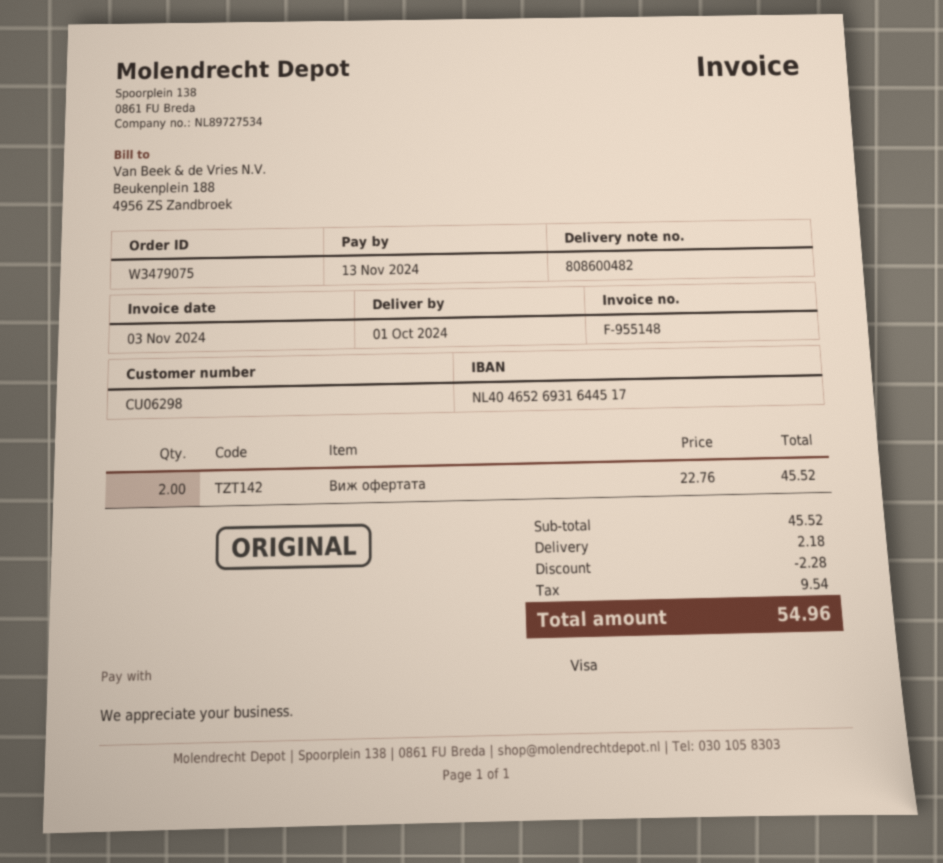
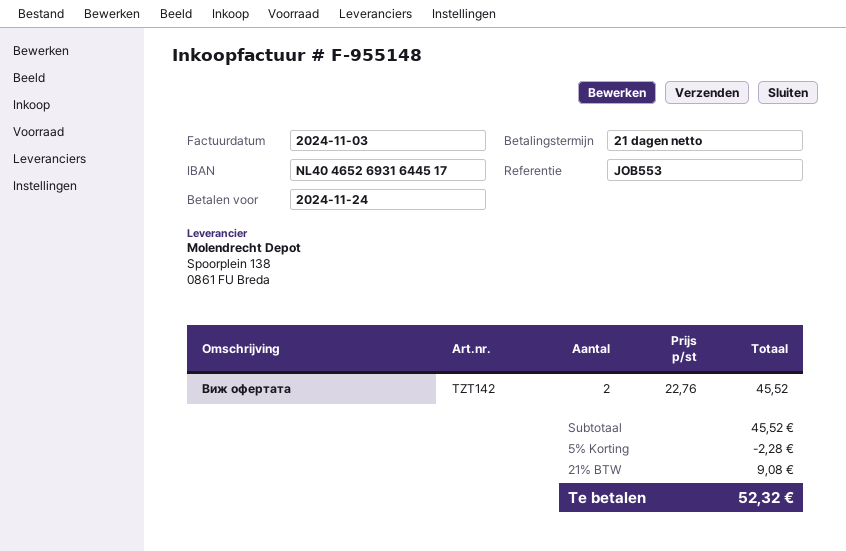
due date: 2024-11-13 -> 2024-11-24
shipping: 2.18 -> none
tax: 9.54 -> 9.08
total: 54.96 -> 52.32

